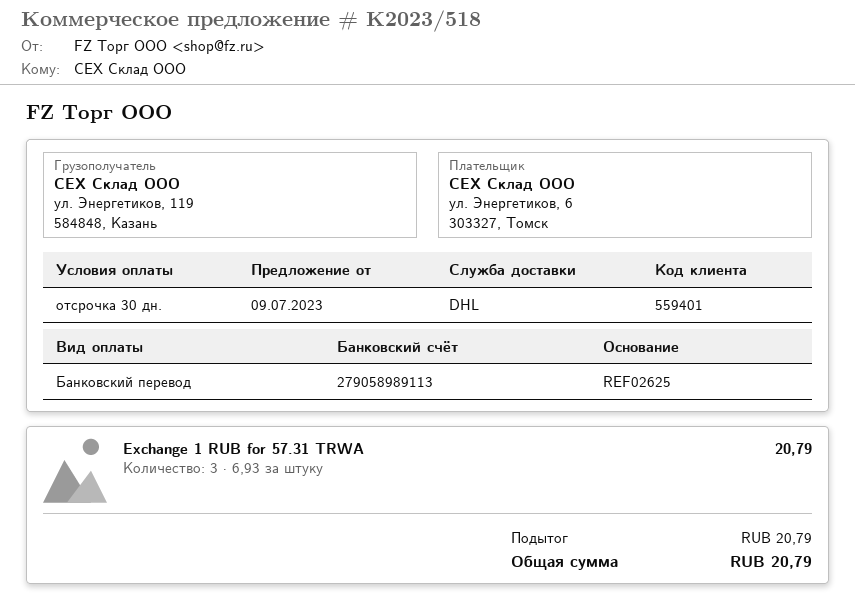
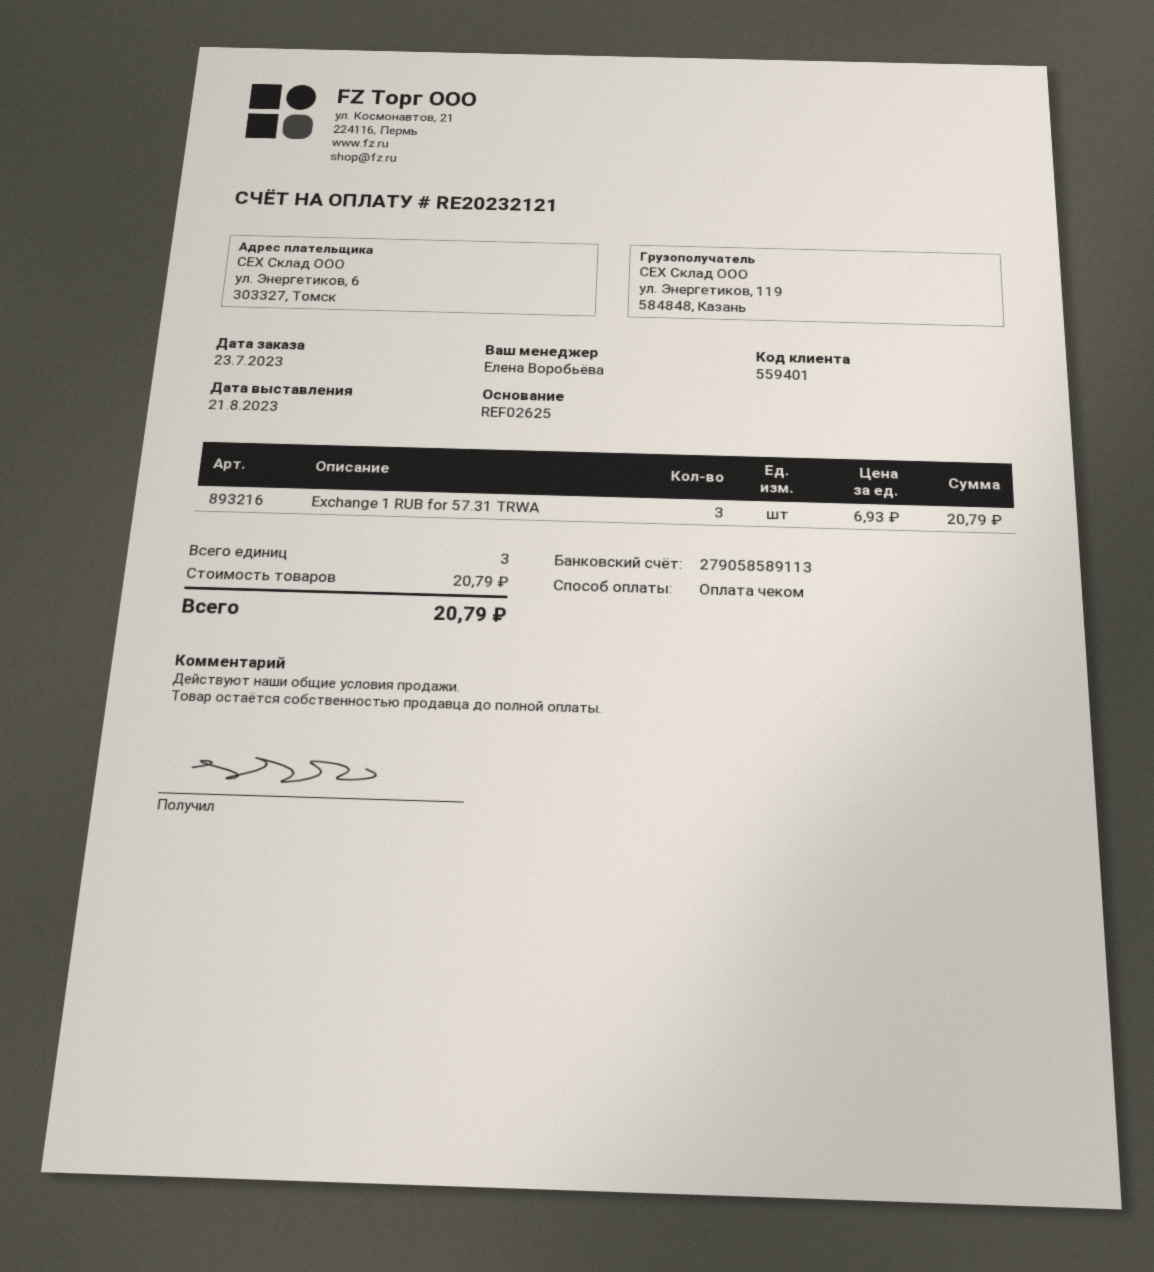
payment method: bank transfer -> cheque
bank account: 279058989113 -> 279058589113

